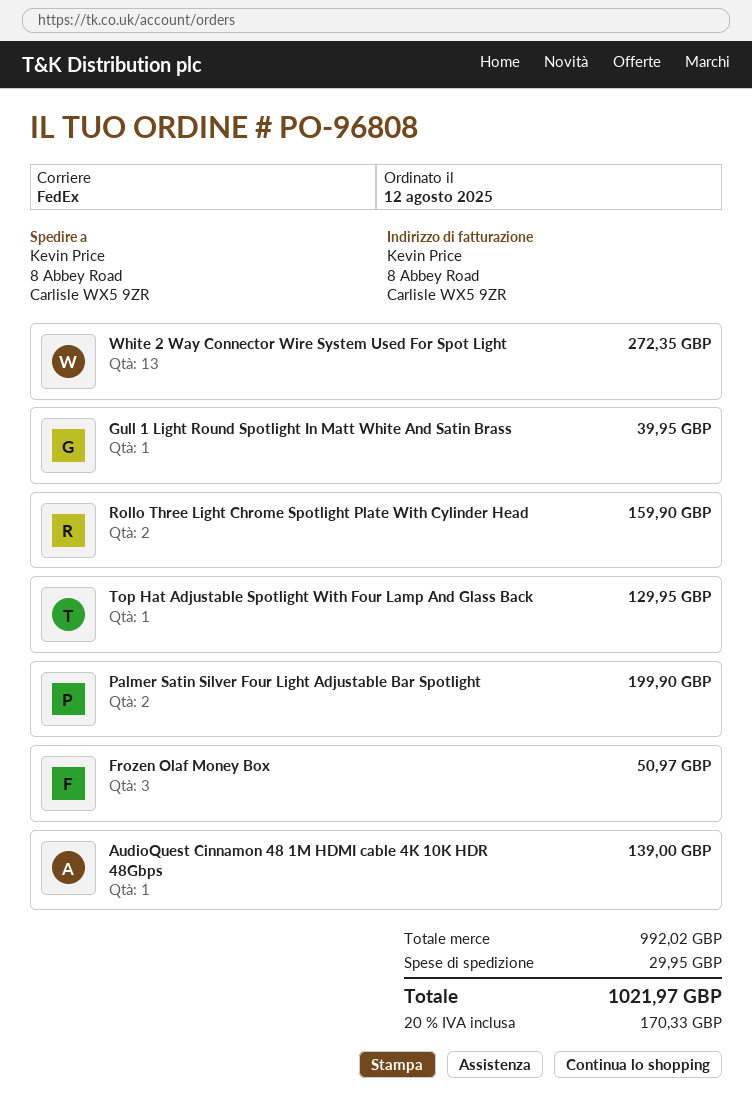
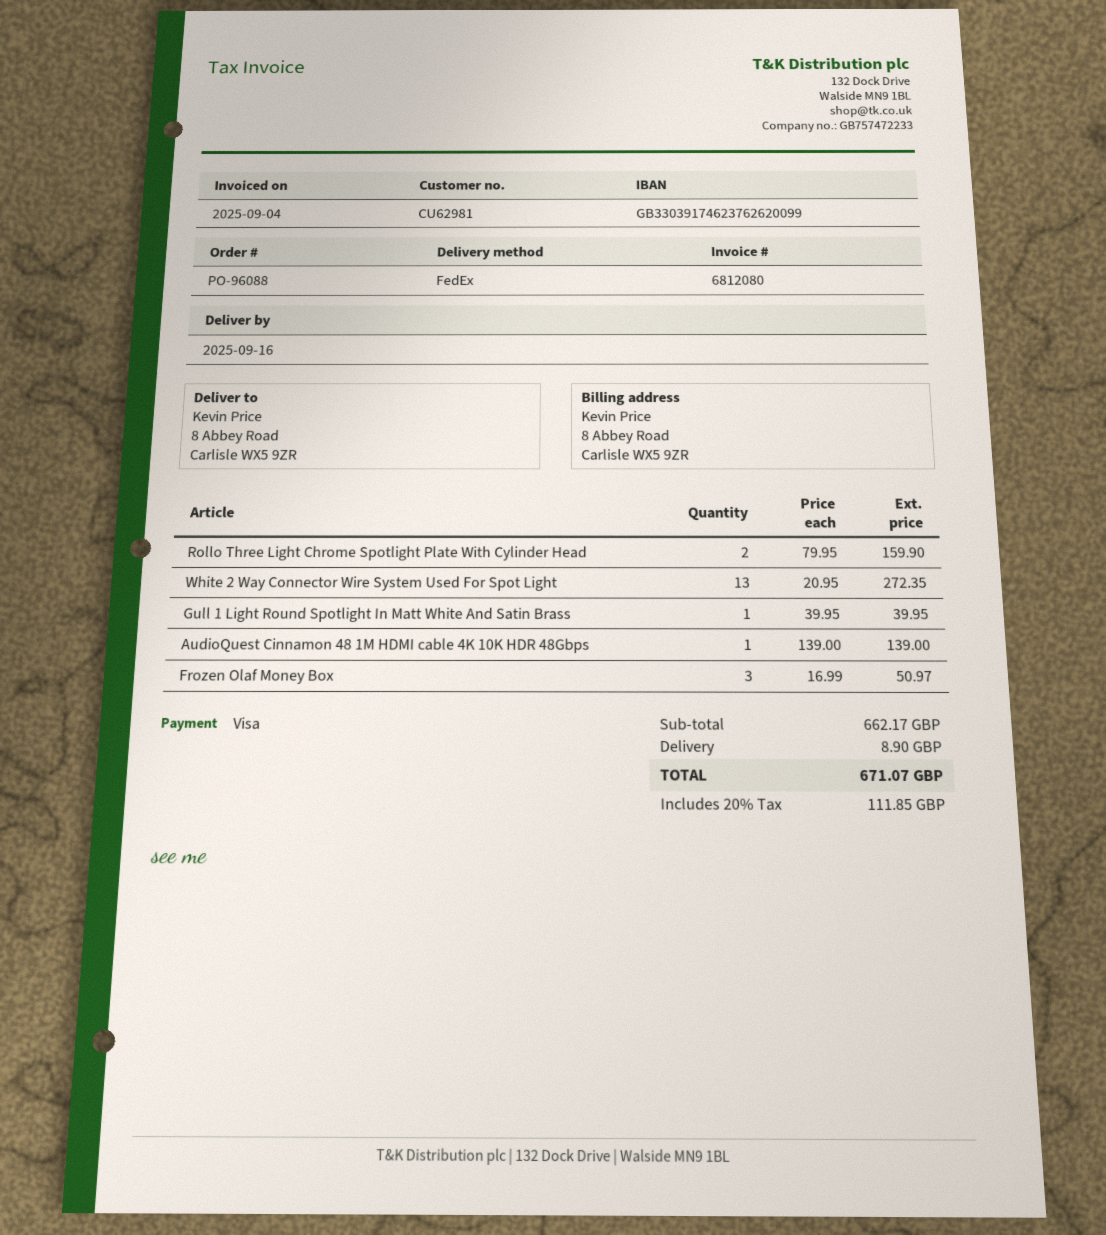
order number: PO-96808 -> PO-96088
Top Hat Adjustable Spotlight With Four Lamp And Glass Back: 1 for 129.95 -> none
Palmer Satin Silver Four Light Adjustable Bar Spotlight: 2 for 199.90 -> none
subtotal: 992.02 -> 662.17
shipping: 29.95 -> 8.90
tax: 20% = 170.33 -> 20% = 111.85
total: 1021.97 -> 671.07

